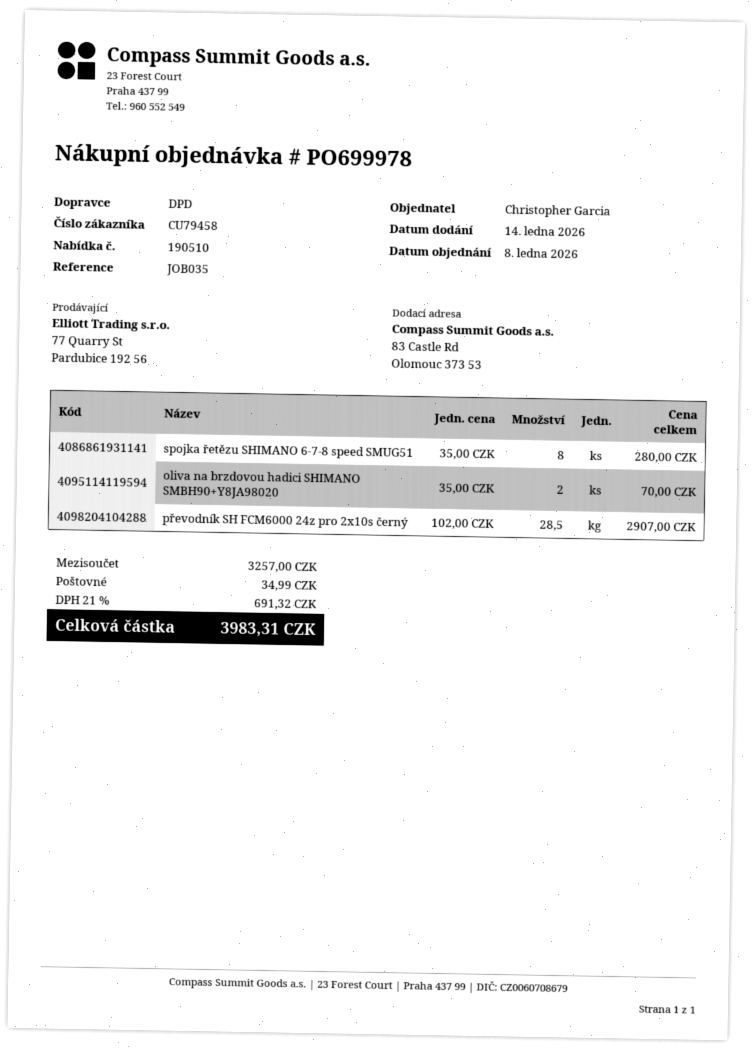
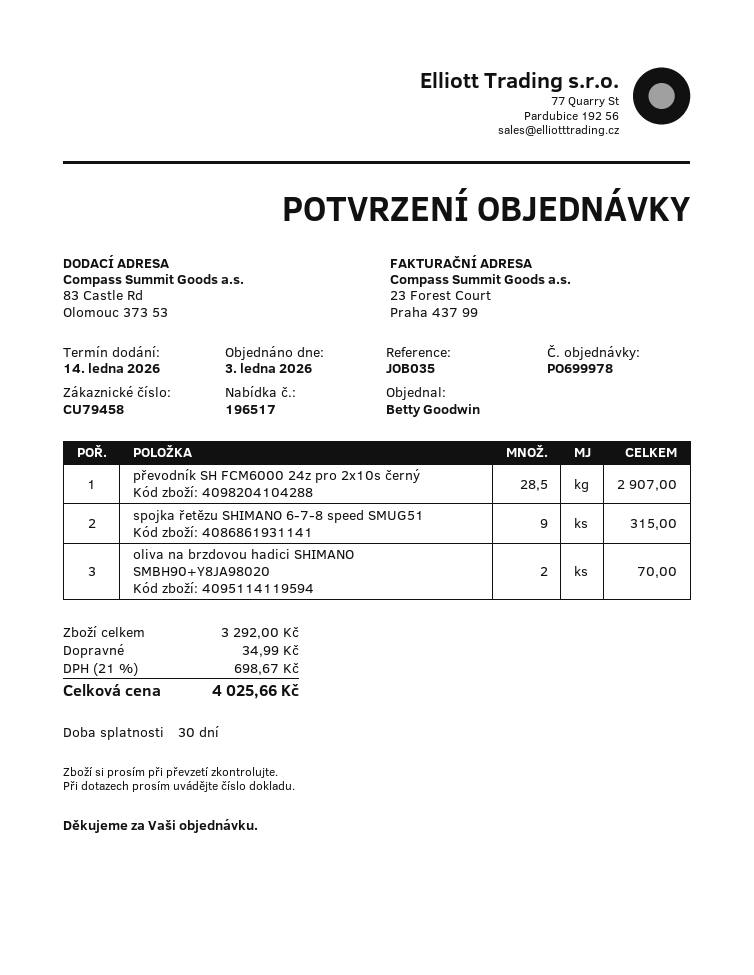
quote number: 190510 -> 196517
order date: 2026-01-08 -> 2026-01-03
ordered by: Christopher Garcia -> Betty Goodwin
spojka řetězu SHIMANO 6-7-8 speed SMUG51: 8 for 280.00 -> 9 for 315.00
subtotal: 3257.00 -> 3292.00
tax: 21% = 691.32 -> 21% = 698.67
total: 3983.31 -> 4025.66

